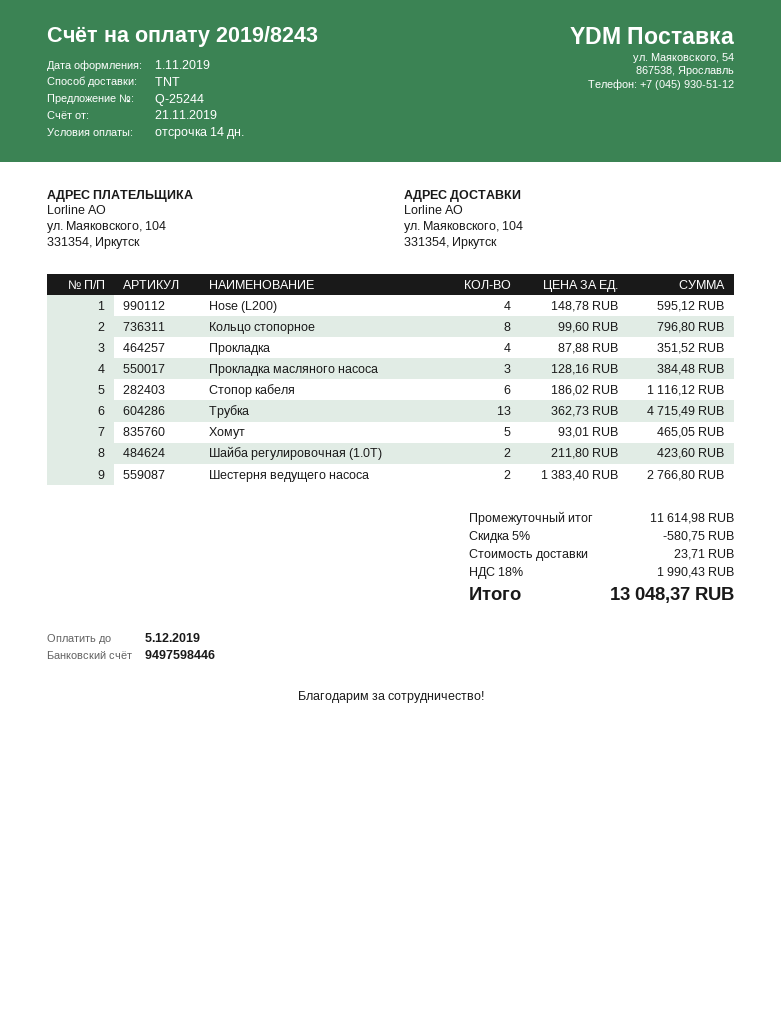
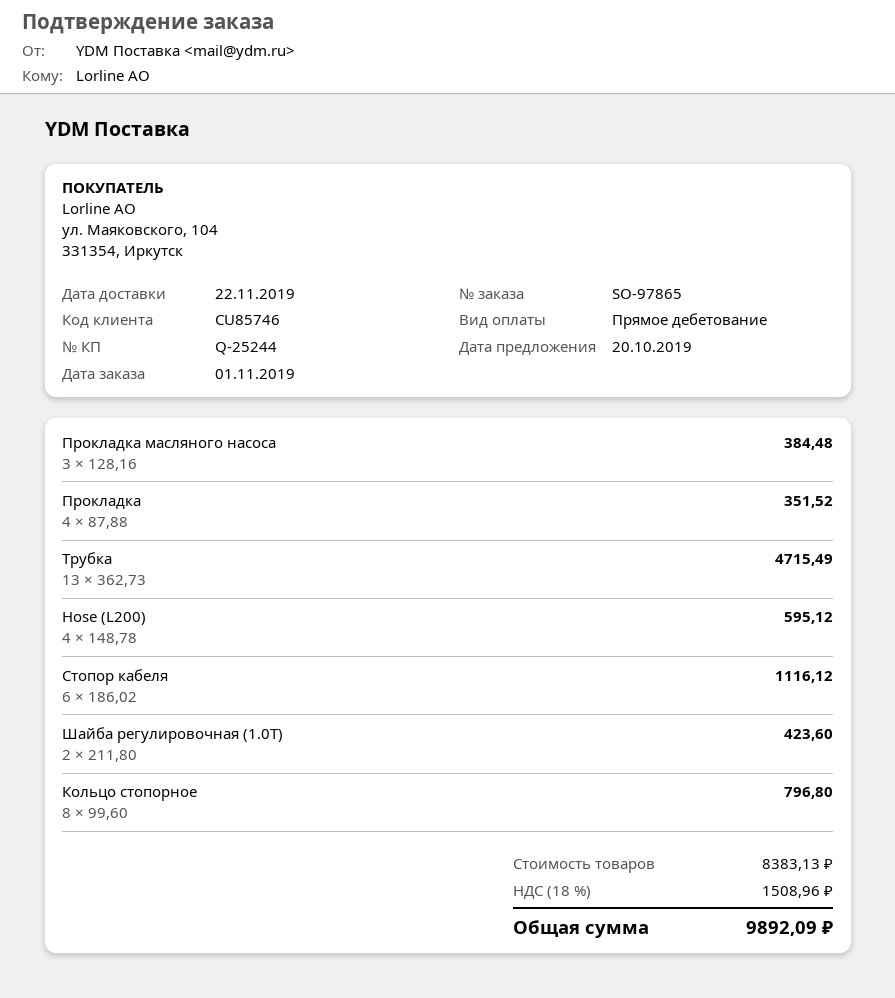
Хомут: 5 x 93.01 = 465.05 -> none
Шестерня ведущего насоса: 2 x 1383.40 = 2766.80 -> none
subtotal: 11614.98 -> 8383.13
discount: 5% = 580.75 -> none
shipping: 23.71 -> none
tax: 18% = 1990.43 -> 18% = 1508.96
total: 13048.37 -> 9892.09

